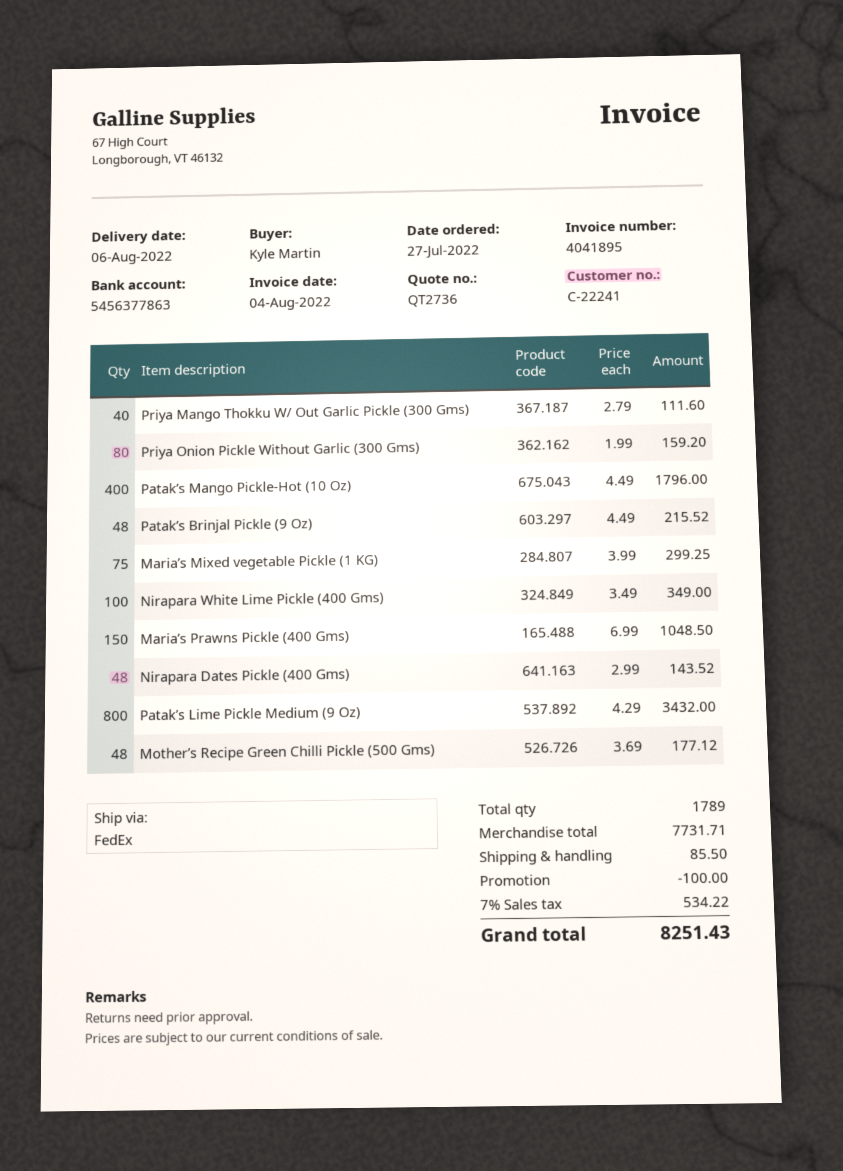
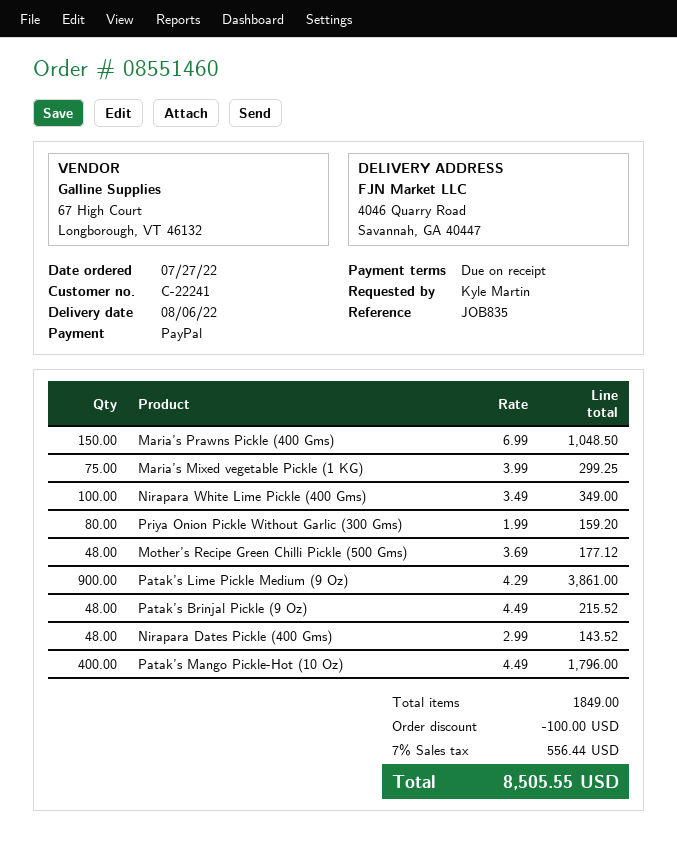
Priya Mango Thokku W/ Out Garlic Pickle (300 Gms): 40 x 2.79 = 111.60 -> none
Patak’s Lime Pickle Medium (9 Oz): 800 x 4.29 = 3432.00 -> 900 x 4.29 = 3861.00
total quantity: 1789 -> 1849
shipping: 85.50 -> none
tax: 7% = 534.22 -> 7% = 556.44
total: 8251.43 -> 8505.55

